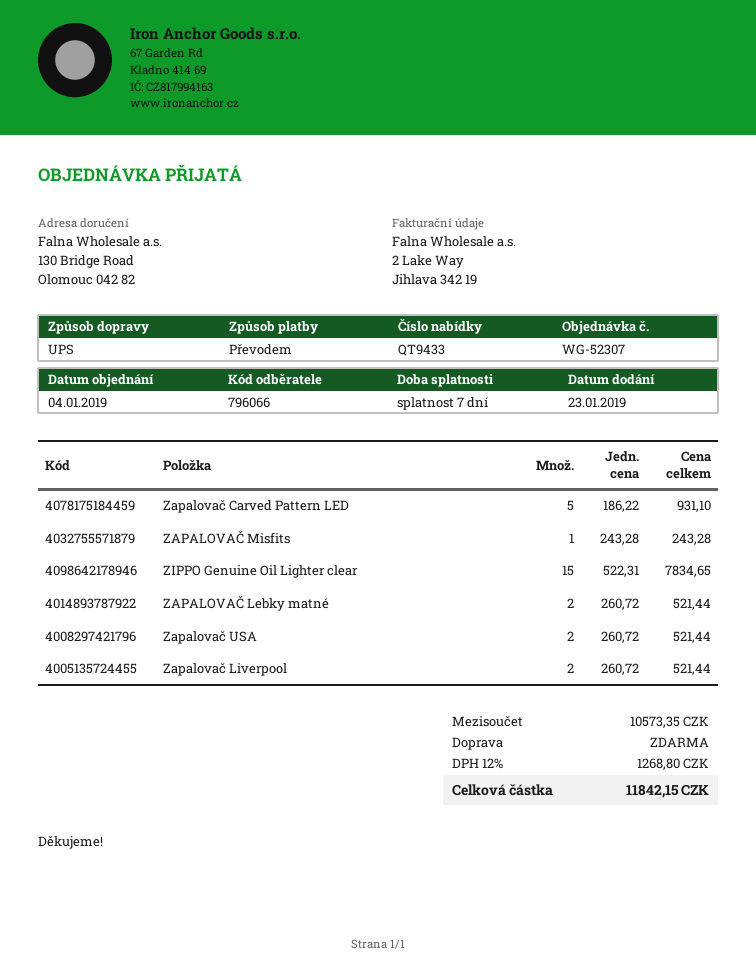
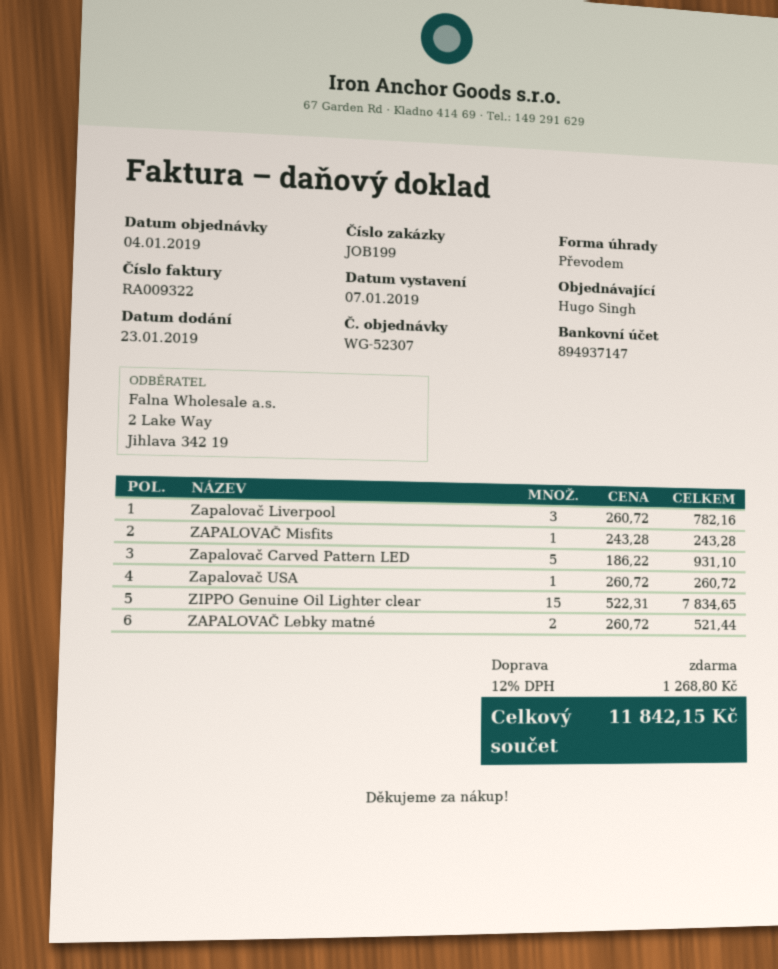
Zapalovač USA: 2 x 260.72 = 521.44 -> 1 x 260.72 = 260.72
Zapalovač Liverpool: 2 x 260.72 = 521.44 -> 3 x 260.72 = 782.16

